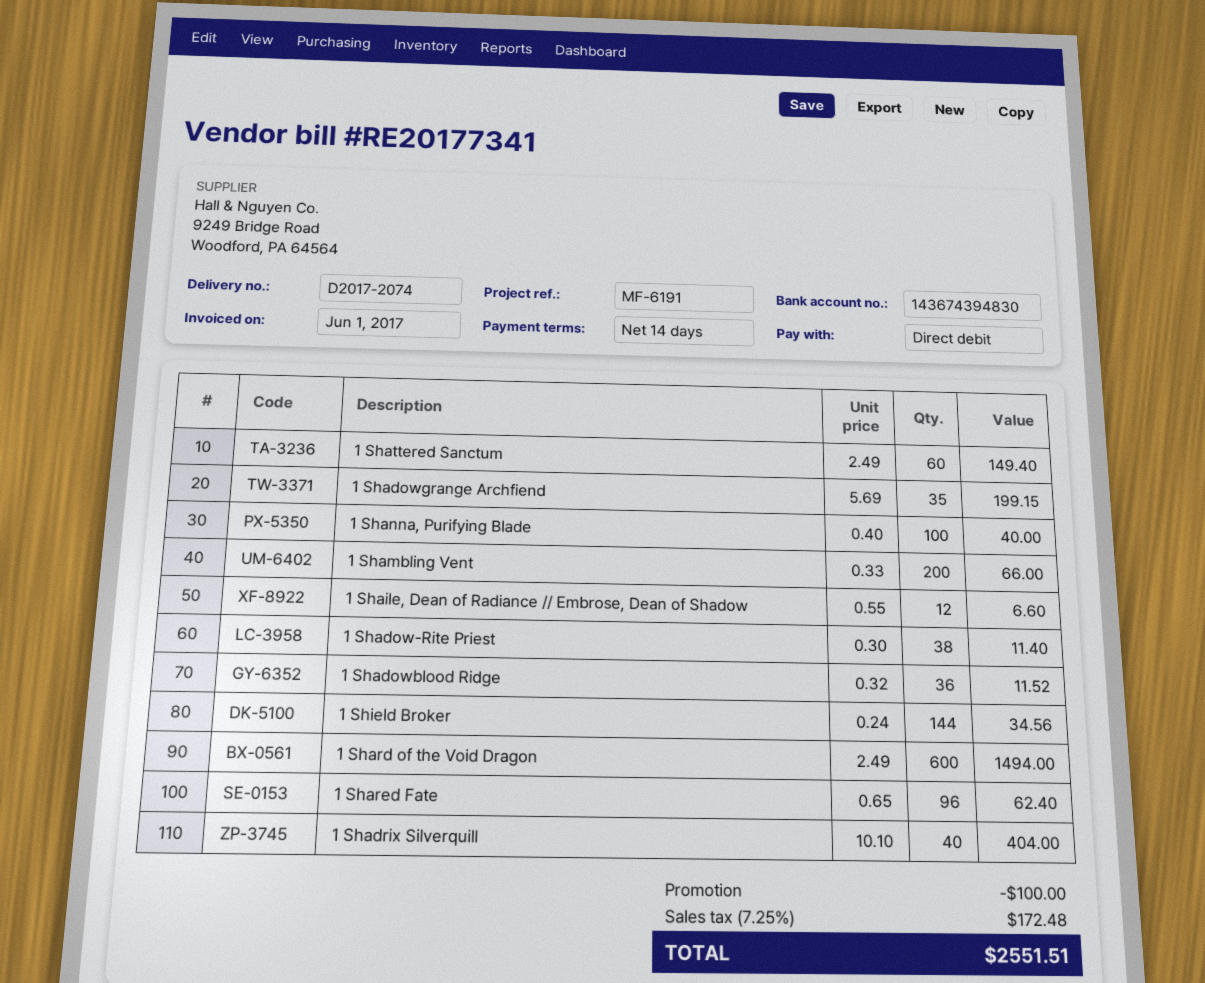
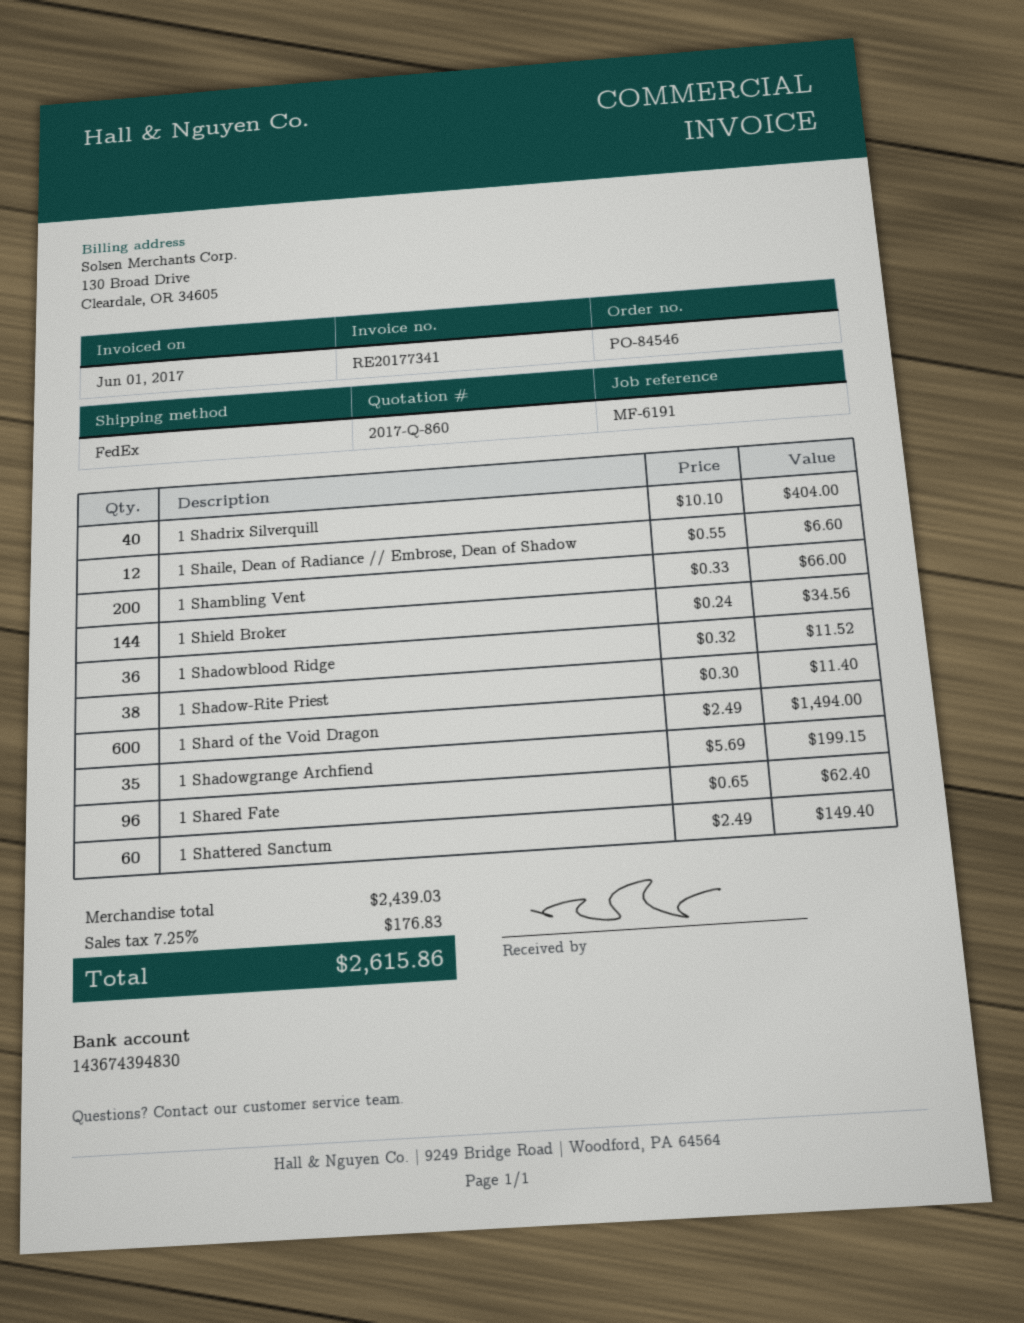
1 Shanna, Purifying Blade: 100 x 0.40 = 40.00 -> none
discount: 100.00 -> none
tax: 7.25% = 172.48 -> 7.25% = 176.83
total: 2551.51 -> 2615.86

